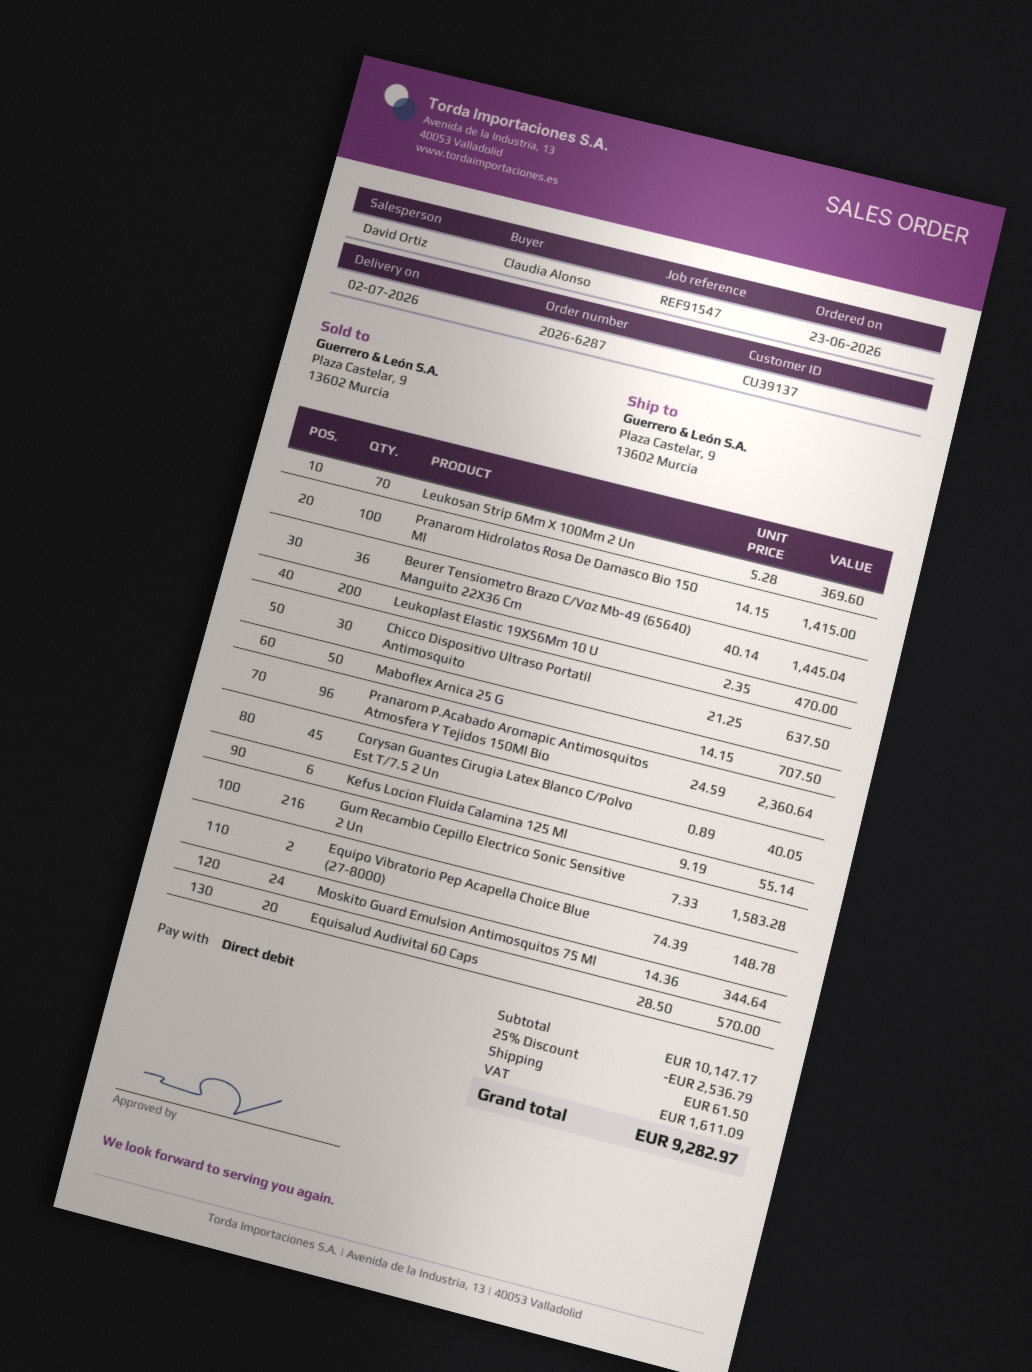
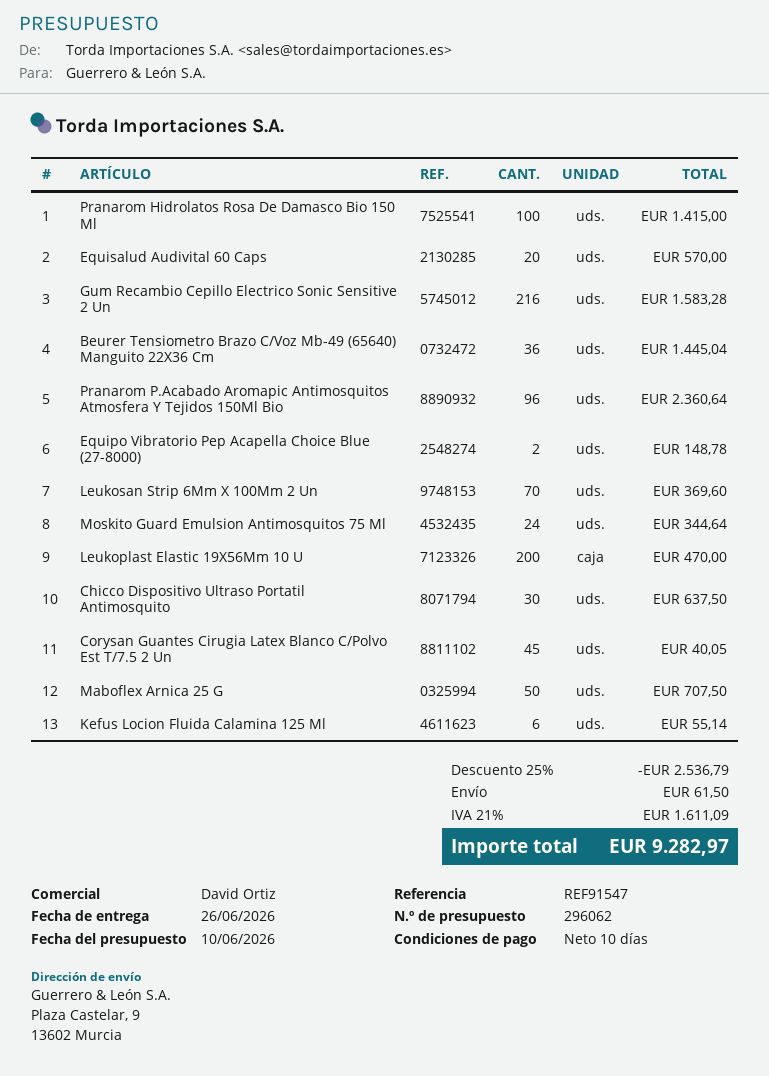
delivery date: 2026-07-02 -> 2026-06-26

